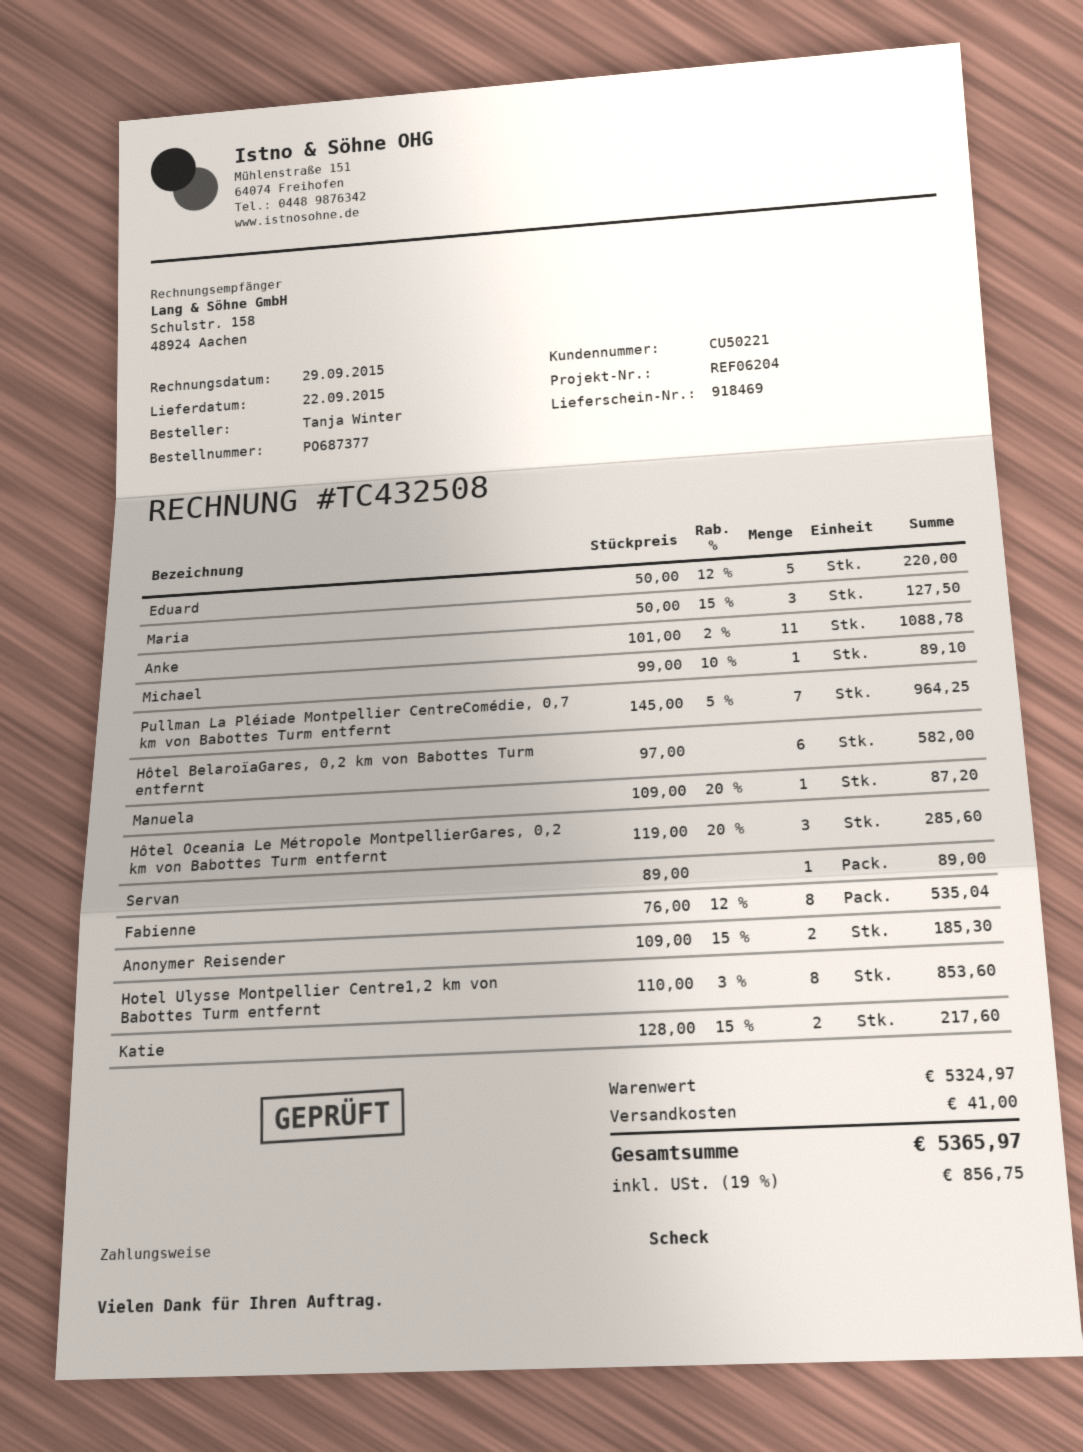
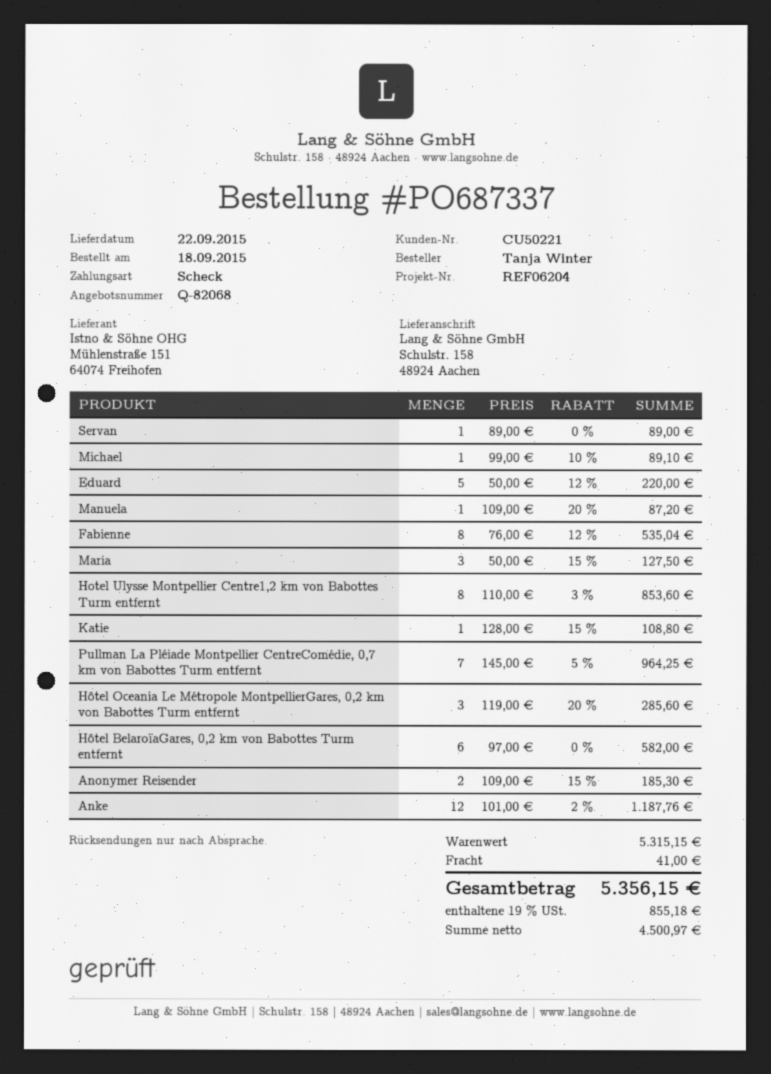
order number: PO687377 -> PO687337
Anke: 11 x 101.00 - 2% = 1088.78 -> 12 x 101.00 - 2% = 1187.76
Katie: 2 x 128.00 - 15% = 217.60 -> 1 x 128.00 - 15% = 108.80
subtotal: 5324.97 -> 5315.15
tax: 19% = 856.75 -> 19% = 855.18
total: 5365.97 -> 5356.15

